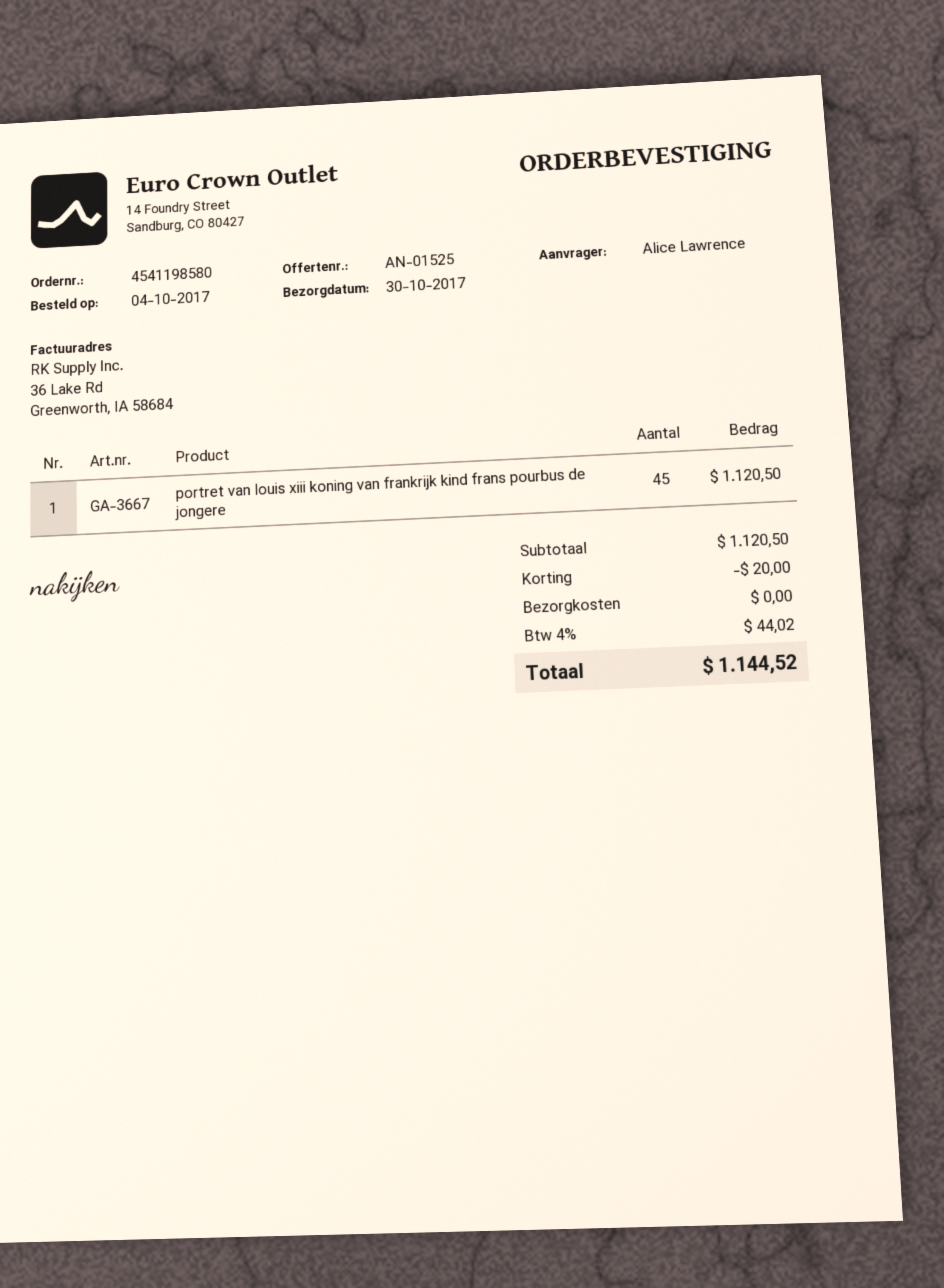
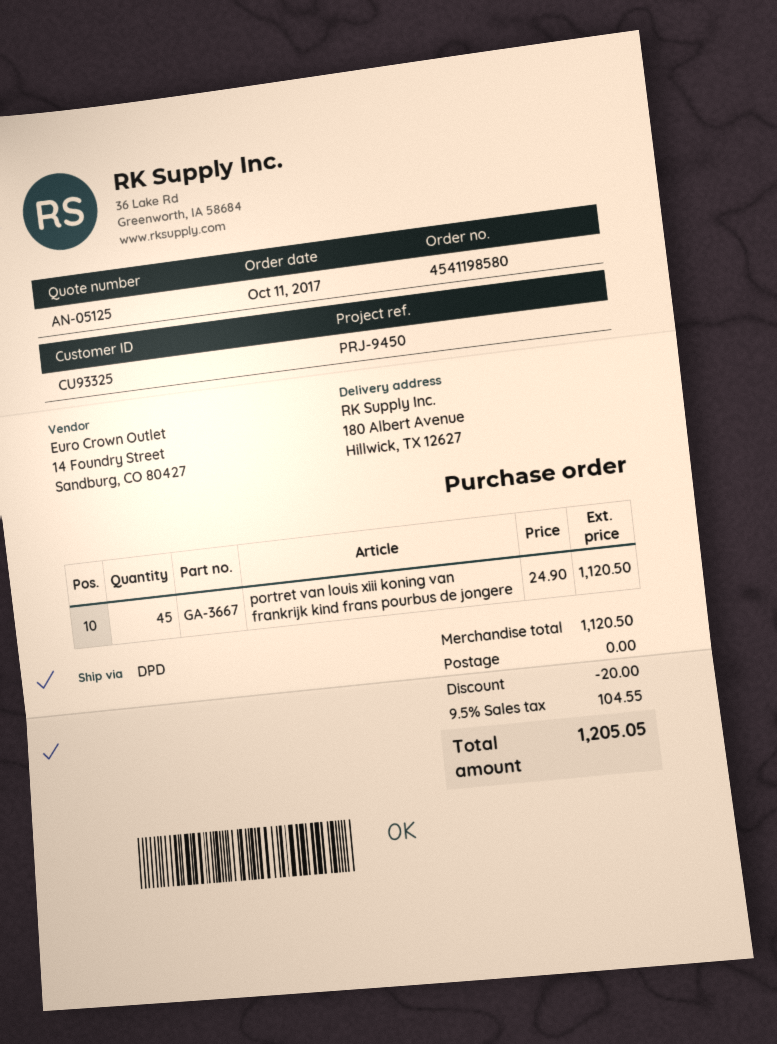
quote number: AN-01525 -> AN-05125
order date: 2017-10-04 -> 2017-10-11
tax: 4% = 44.02 -> 9.5% = 104.55
total: 1144.52 -> 1205.05

